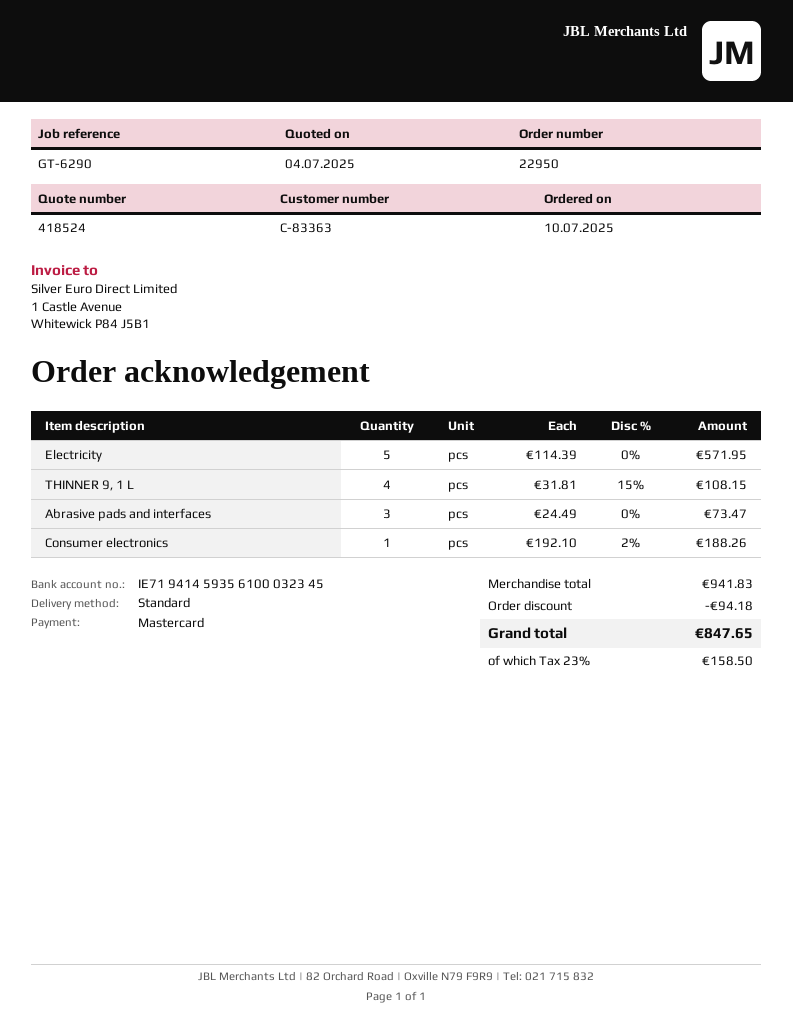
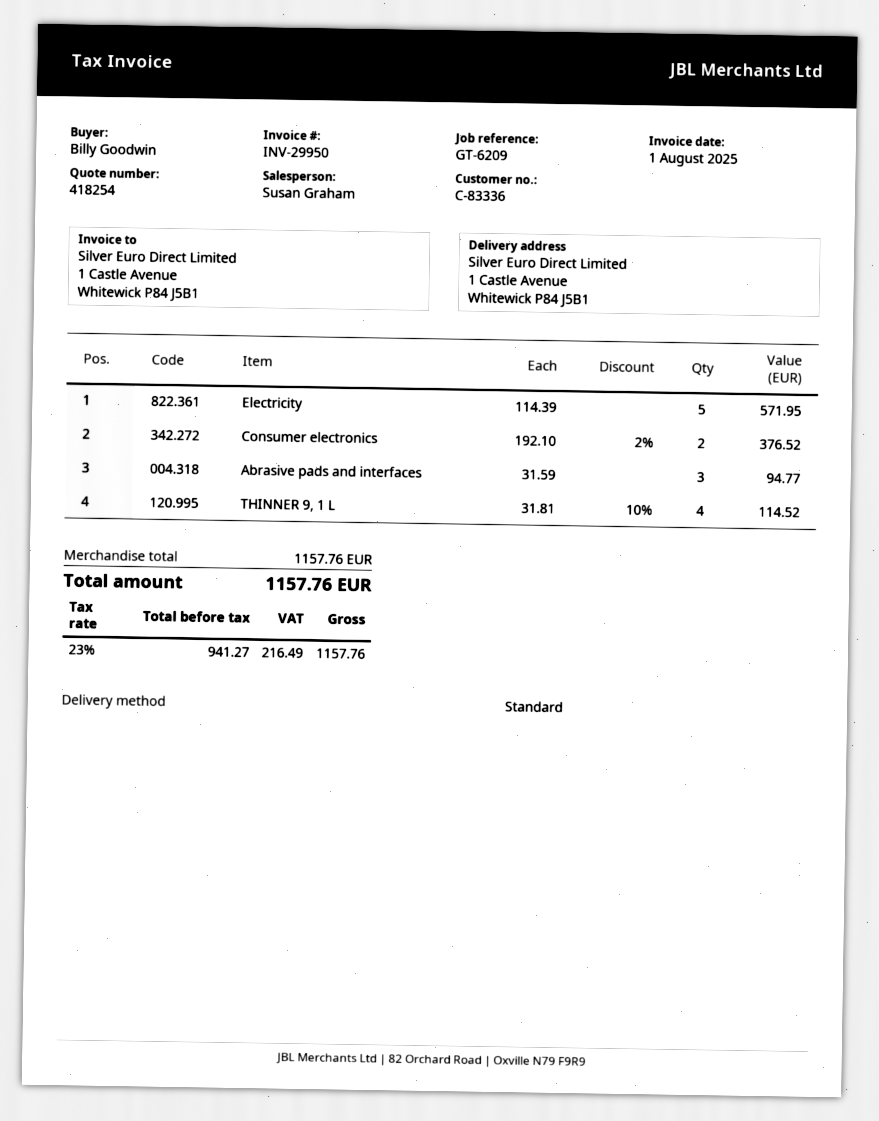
quote number: 418524 -> 418254
customer number: C-83363 -> C-83336
reference: GT-6290 -> GT-6209
THINNER 9, 1 L: 4 x 31.81 - 15% = 108.15 -> 4 x 31.81 - 10% = 114.52
Abrasive pads and interfaces: 3 x 24.49 = 73.47 -> 3 x 31.59 = 94.77
Consumer electronics: 1 x 192.10 - 2% = 188.26 -> 2 x 192.10 - 2% = 376.52
subtotal: 941.83 -> 1157.76
discount: 94.18 -> none
tax: 23% = 158.50 -> 23% = 216.49
total: 847.65 -> 1157.76

